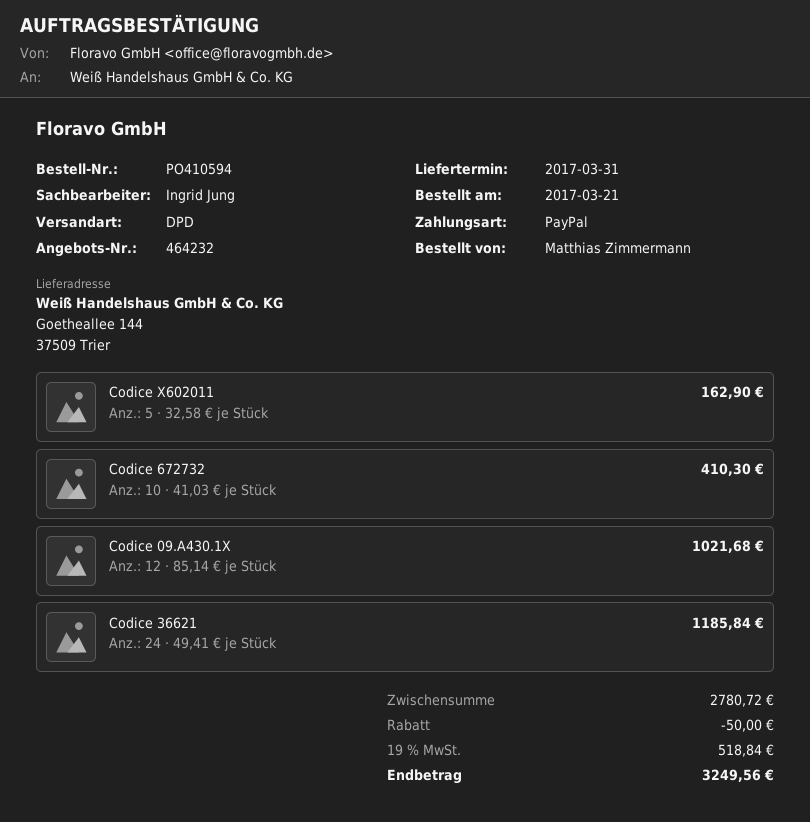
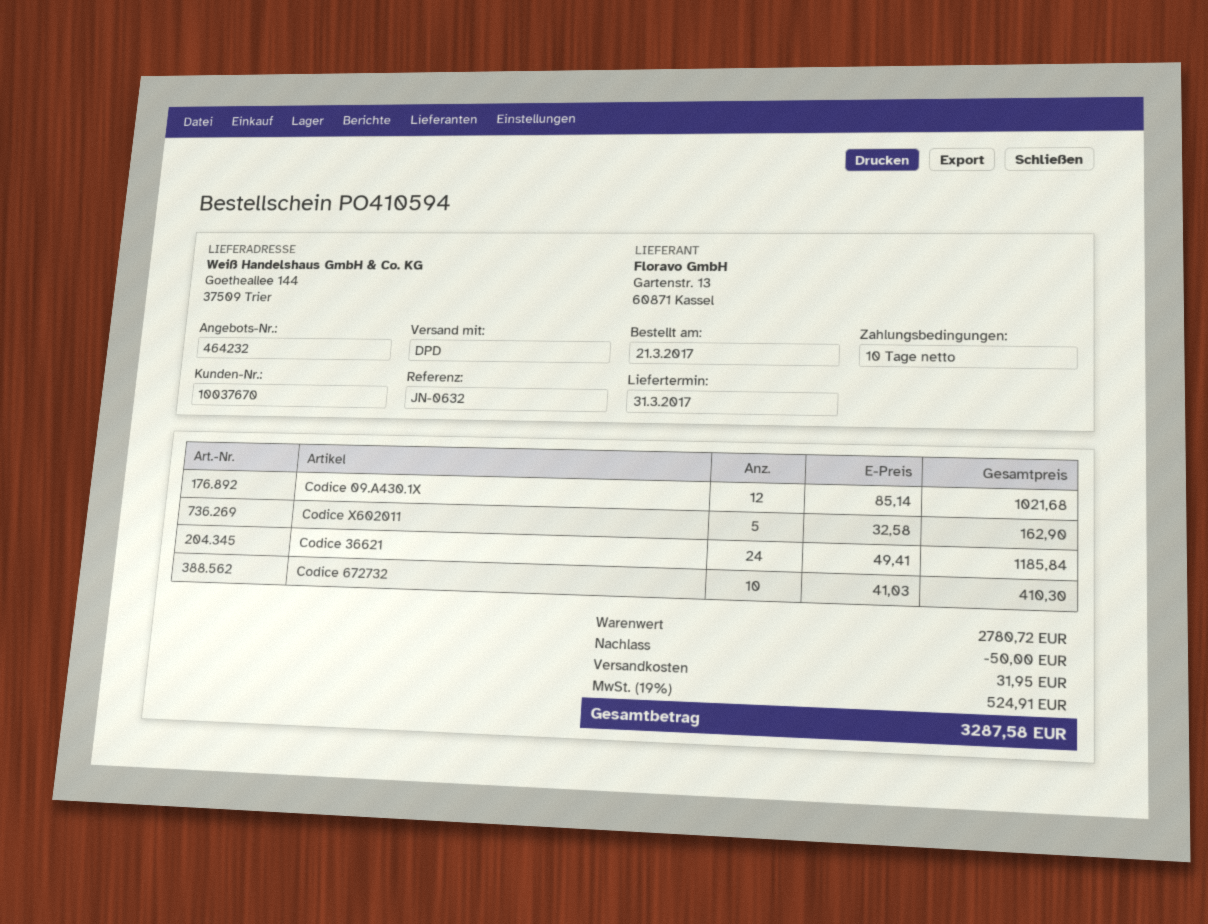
shipping: none -> 31.95
tax: 19% = 518.84 -> 19% = 524.91
total: 3249.56 -> 3287.58

